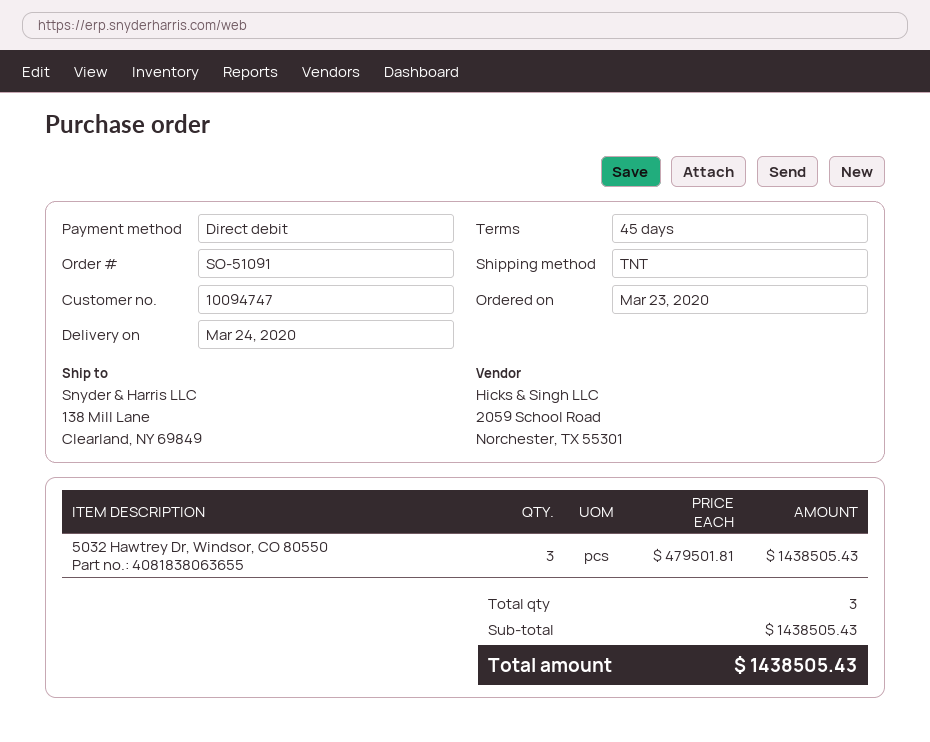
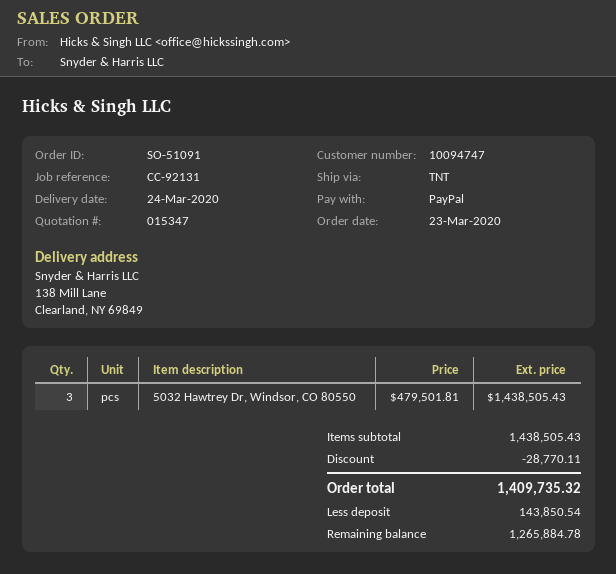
payment method: direct debit -> PayPal
discount: none -> 28770.11
total: 1438505.43 -> 1409735.32

